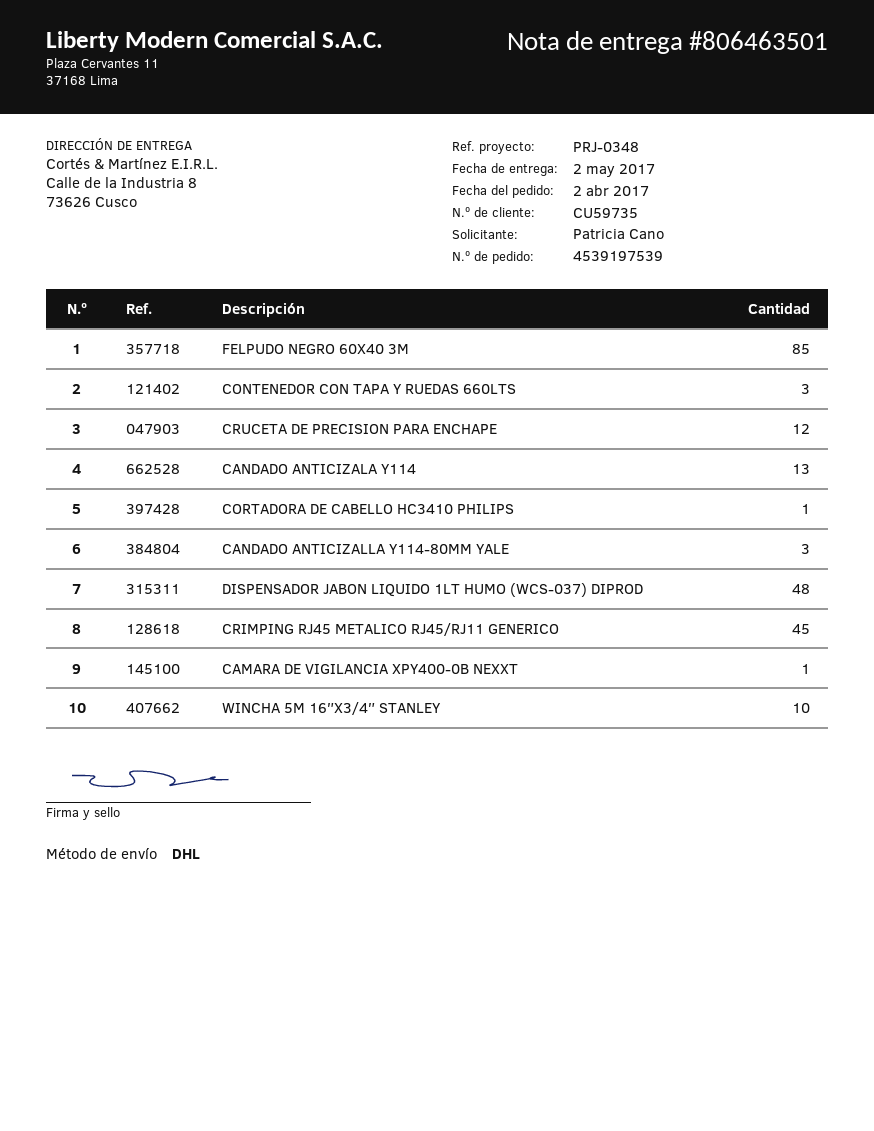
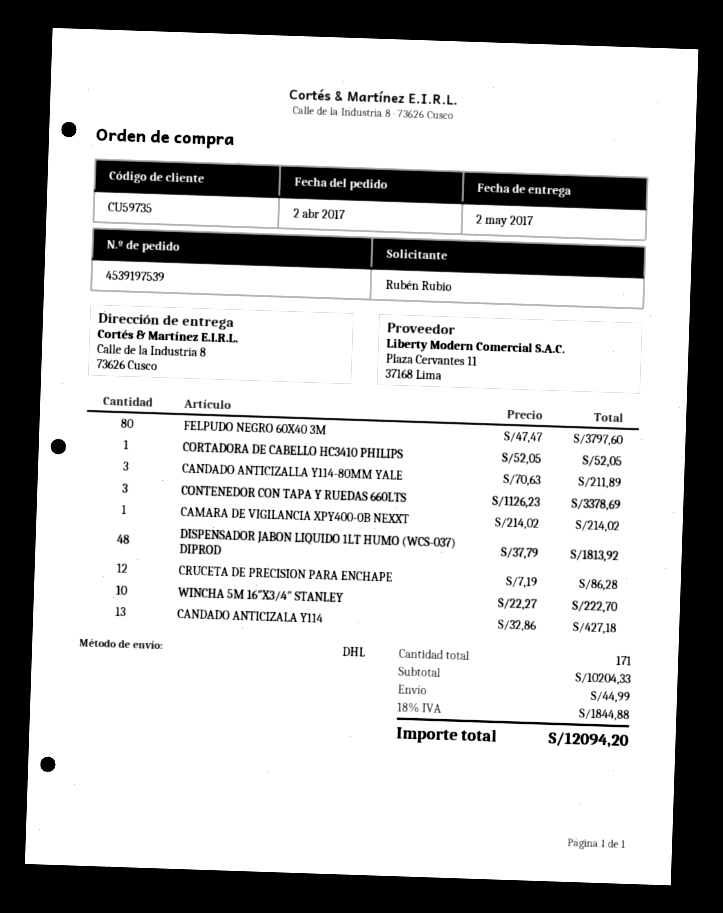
ordered by: Patricia Cano -> Rubén Rubio
FELPUDO NEGRO 60X40 3M: 85 -> 80
CRIMPING RJ45 METALICO RJ45/RJ11 GENERICO: 45 -> none

